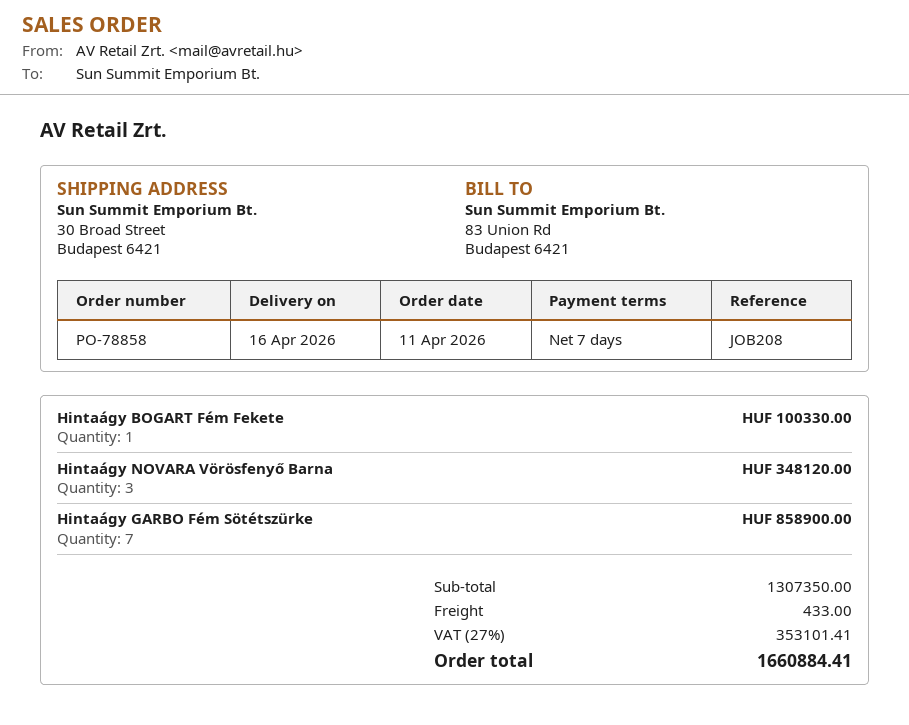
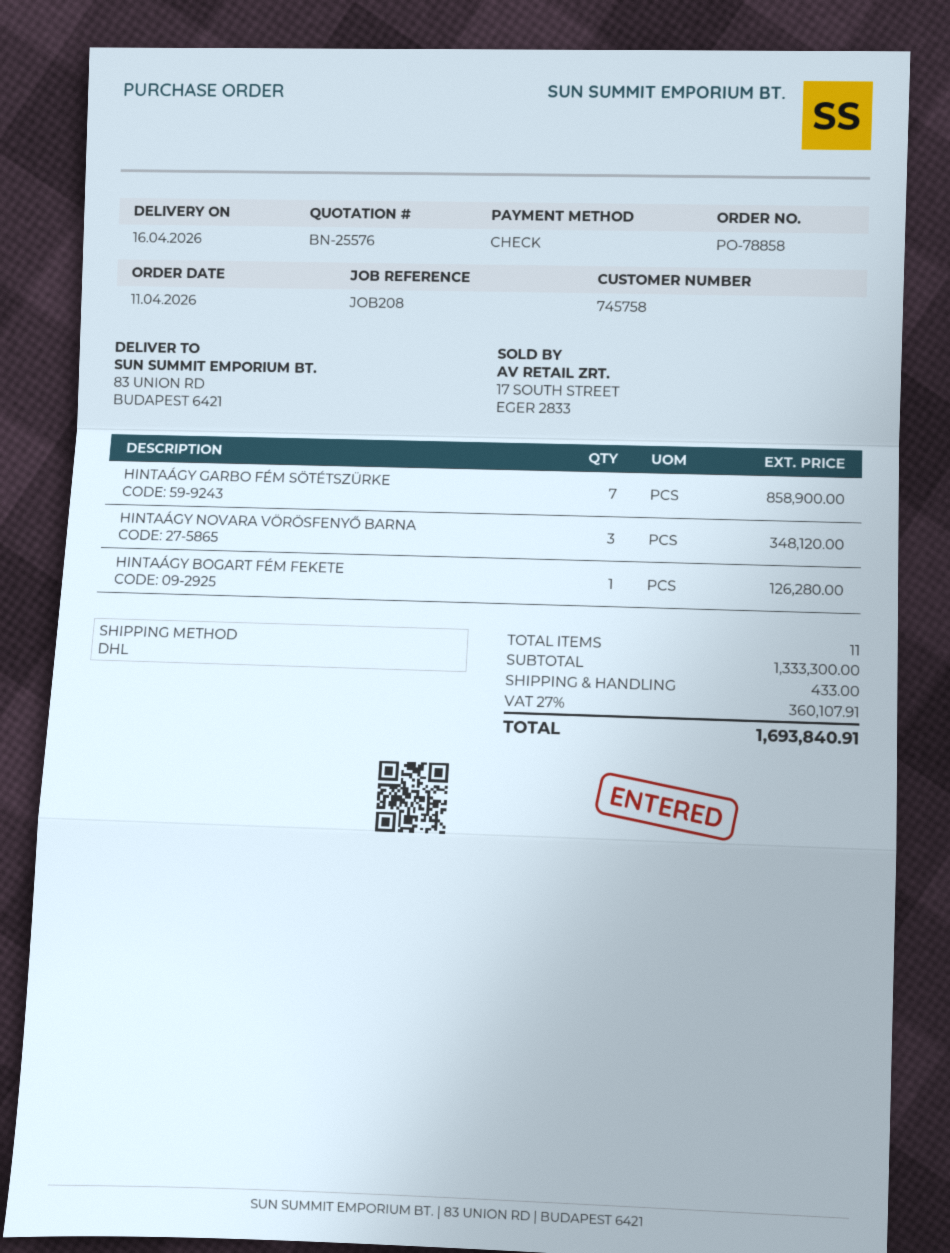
ship to: 30 Broad Street, Budapest 6421 -> 83 UNION RD, BUDAPEST 6421
Hintaágy BOGART Fém Fekete: 1 for 100330.00 -> 1 for 126280.00
subtotal: 1307350.00 -> 1333300.00
tax: 27% = 353101.41 -> 27% = 360107.91
total: 1660884.41 -> 1693840.91

